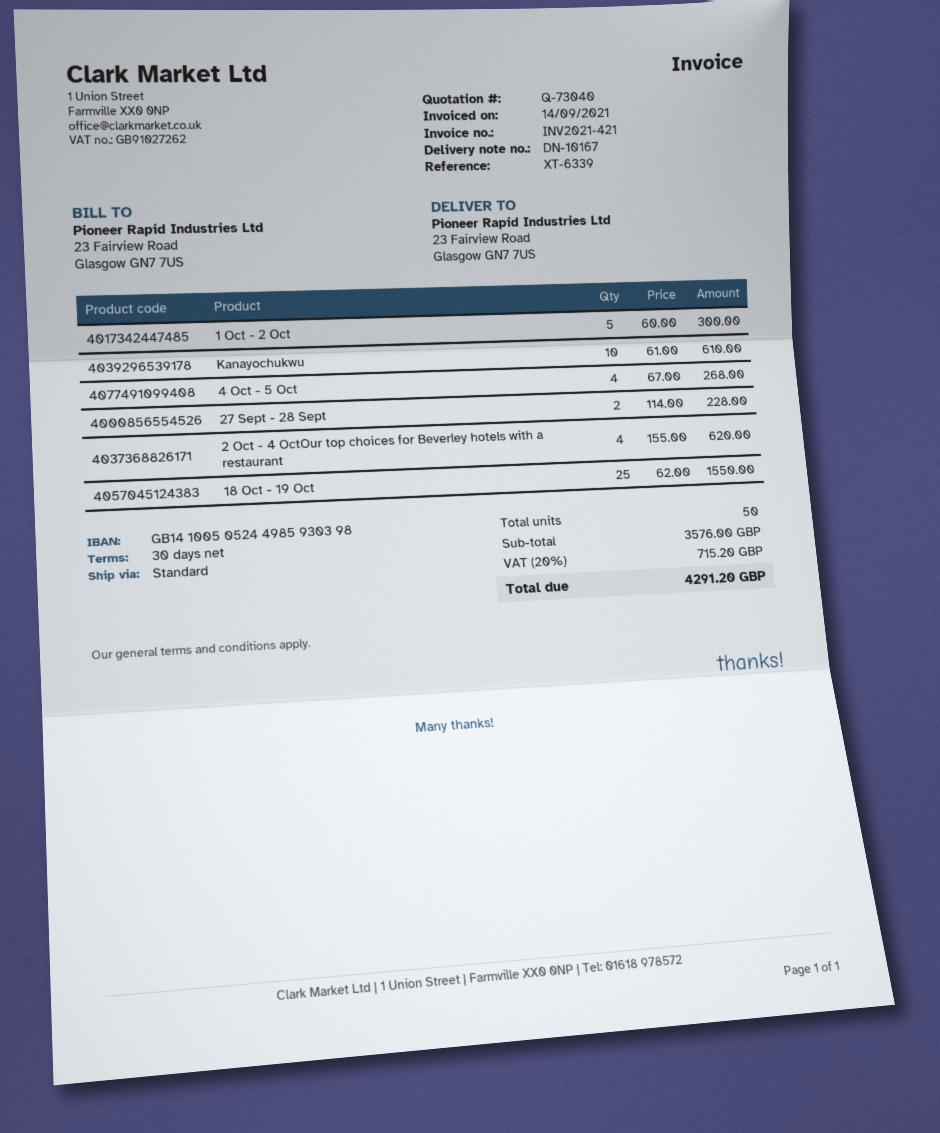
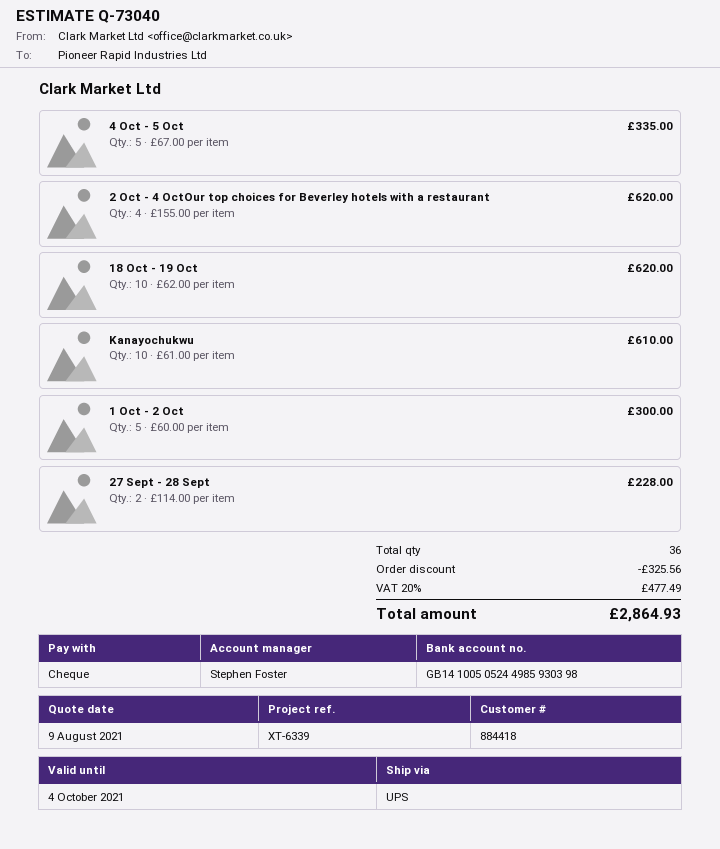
shipping method: standard -> UPS
4 Oct - 5 Oct: 4 x 67.00 = 268.00 -> 5 x 67.00 = 335.00
18 Oct - 19 Oct: 25 x 62.00 = 1550.00 -> 10 x 62.00 = 620.00
total quantity: 50 -> 36
discount: none -> 325.56
tax: 20% = 715.20 -> 20% = 477.49
total: 4291.20 -> 2864.93

